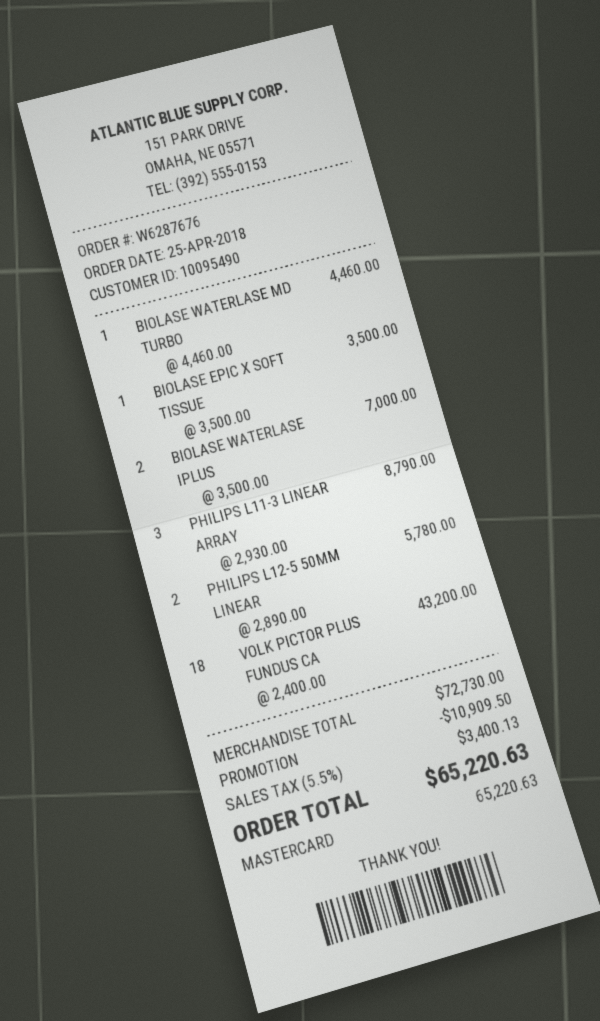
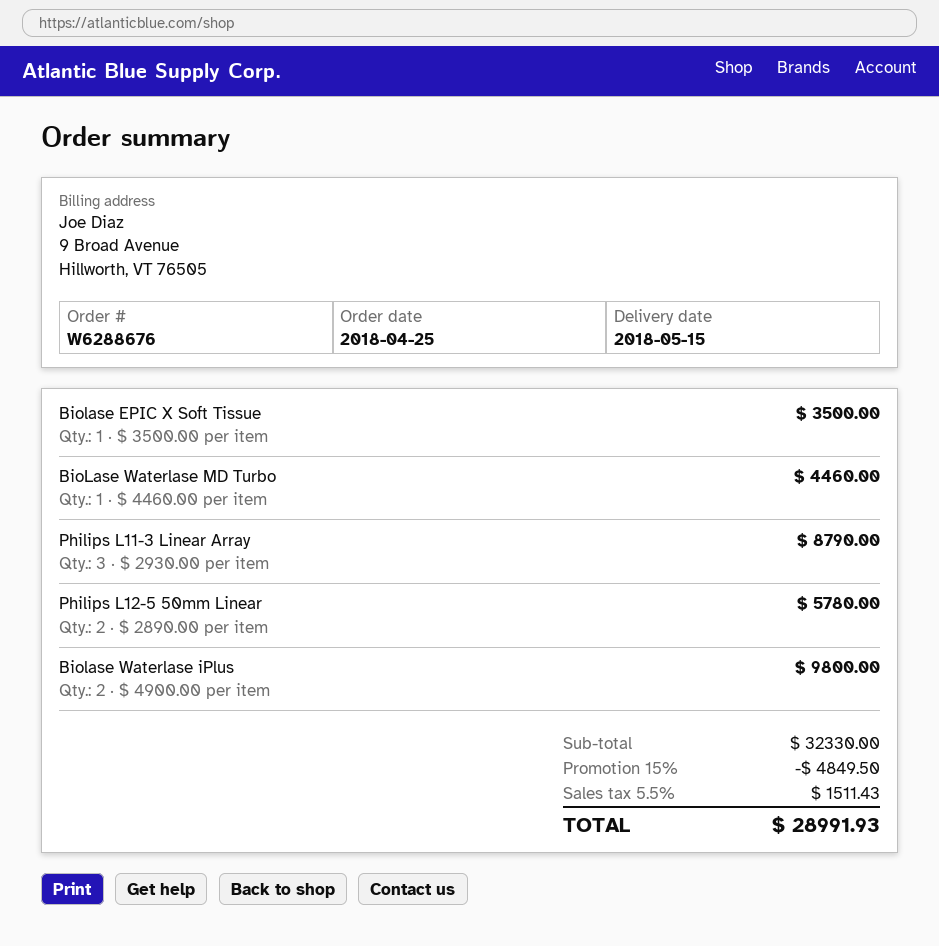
order number: W6287676 -> W6288676
BIOLASE WATERLASE IPLUS: 2 x 3500.00 = 7000.00 -> 2 x 4900.00 = 9800.00
VOLK PICTOR PLUS FUNDUS CA: 18 x 2400.00 = 43200.00 -> none
subtotal: 72730.00 -> 32330.00
discount: 10909.50 -> 4849.50
tax: 5.5% = 3400.13 -> 5.5% = 1511.43
total: 65220.63 -> 28991.93

